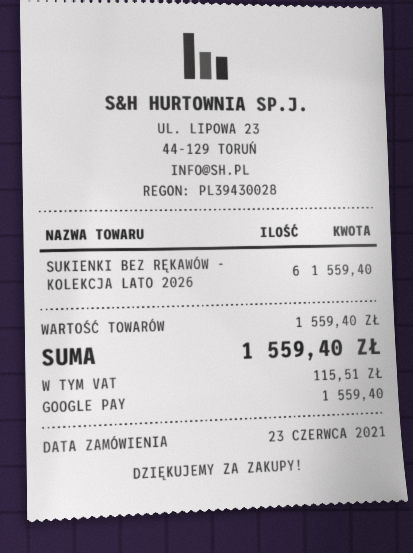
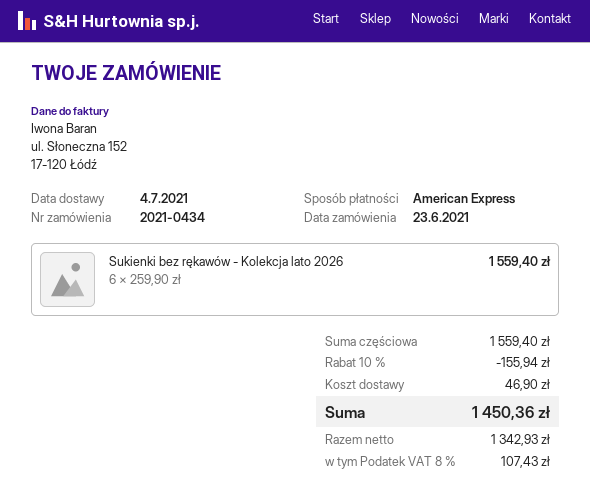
payment method: Google Pay -> American Express
discount: none -> 10% = 155.94
shipping: none -> 46.90
tax: 115.51 -> 107.43
total: 1559.40 -> 1450.36

